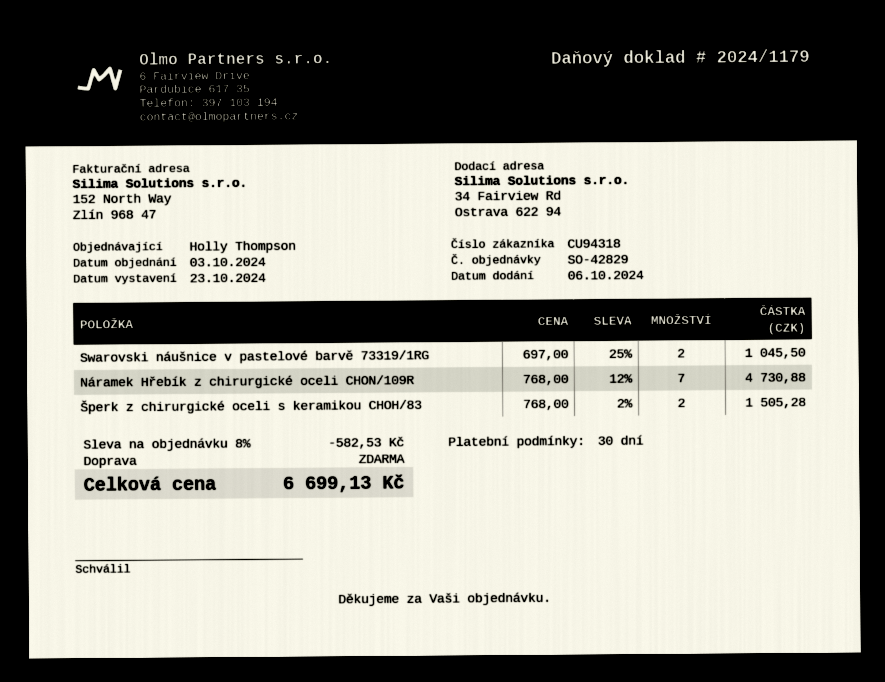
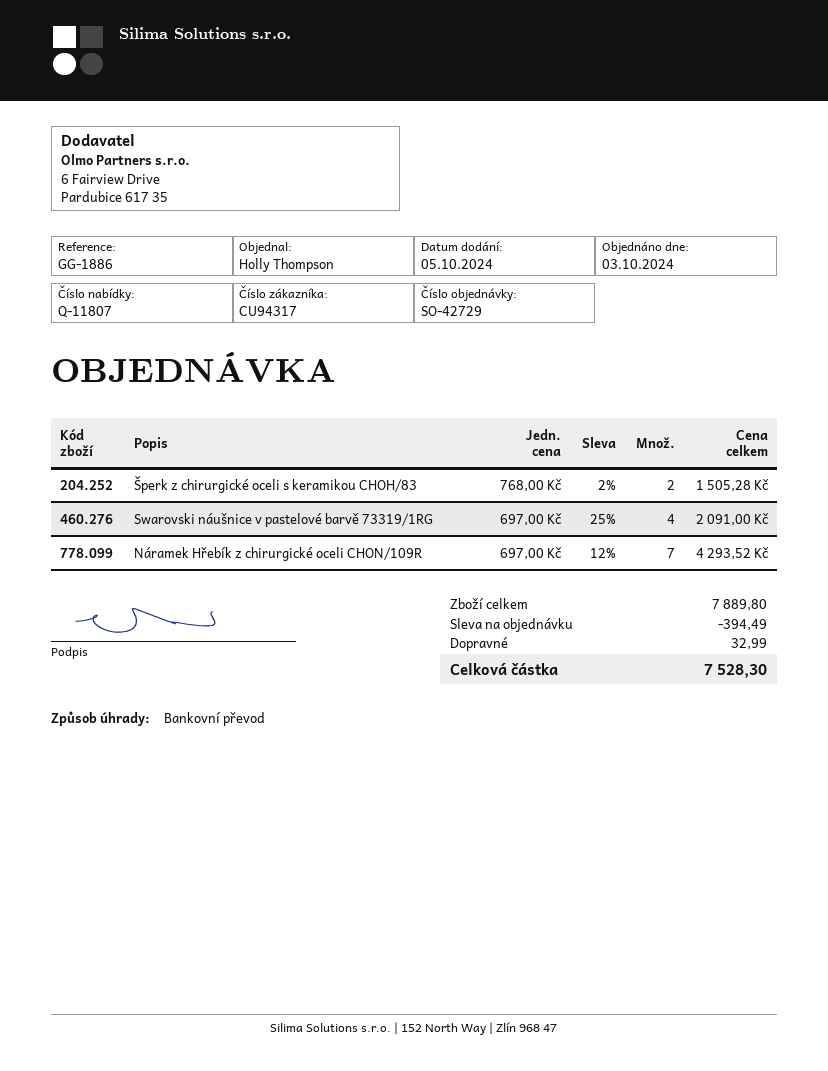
order number: SO-42829 -> SO-42729
delivery date: 2024-10-06 -> 2024-10-05
customer number: CU94318 -> CU94317
Swarovski náušnice v pastelové barvě 73319/1RG: 2 x 697.00 - 25% = 1045.50 -> 4 x 697.00 - 25% = 2091.00
Náramek Hřebík z chirurgické oceli CHON/109R: 7 x 768.00 - 12% = 4730.88 -> 7 x 697.00 - 12% = 4293.52
discount: 582.53 -> 394.49
shipping: 0.00 -> 32.99
total: 6699.13 -> 7528.30

